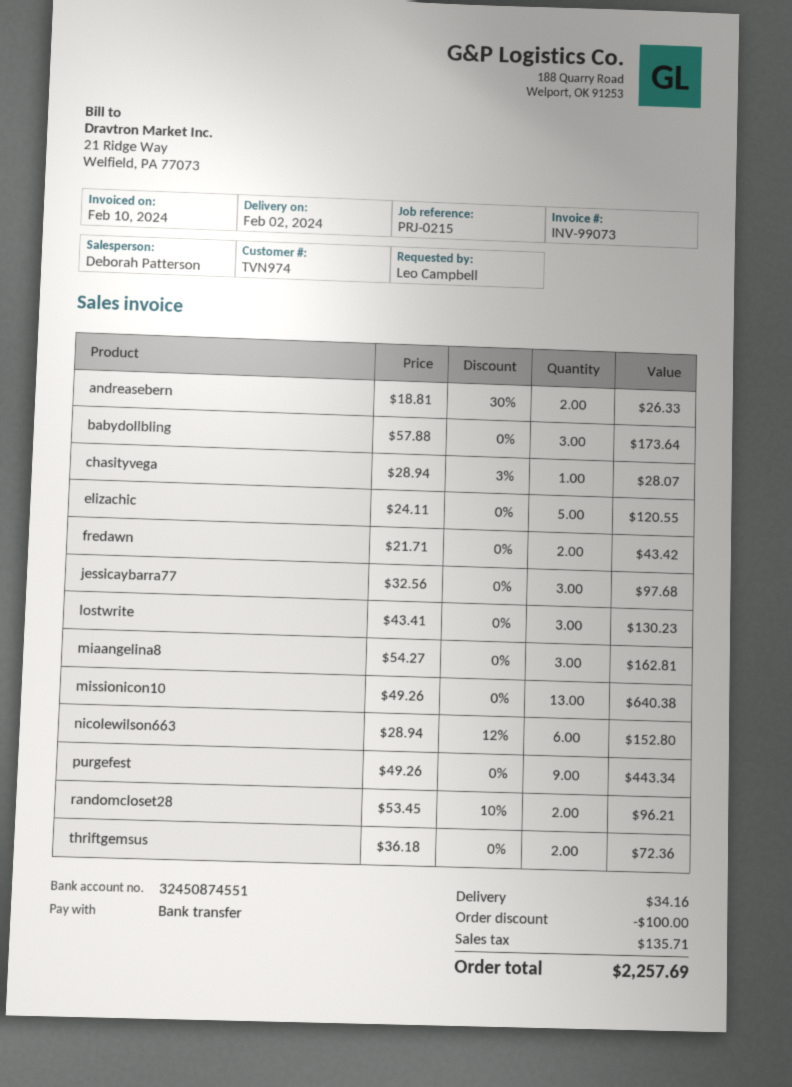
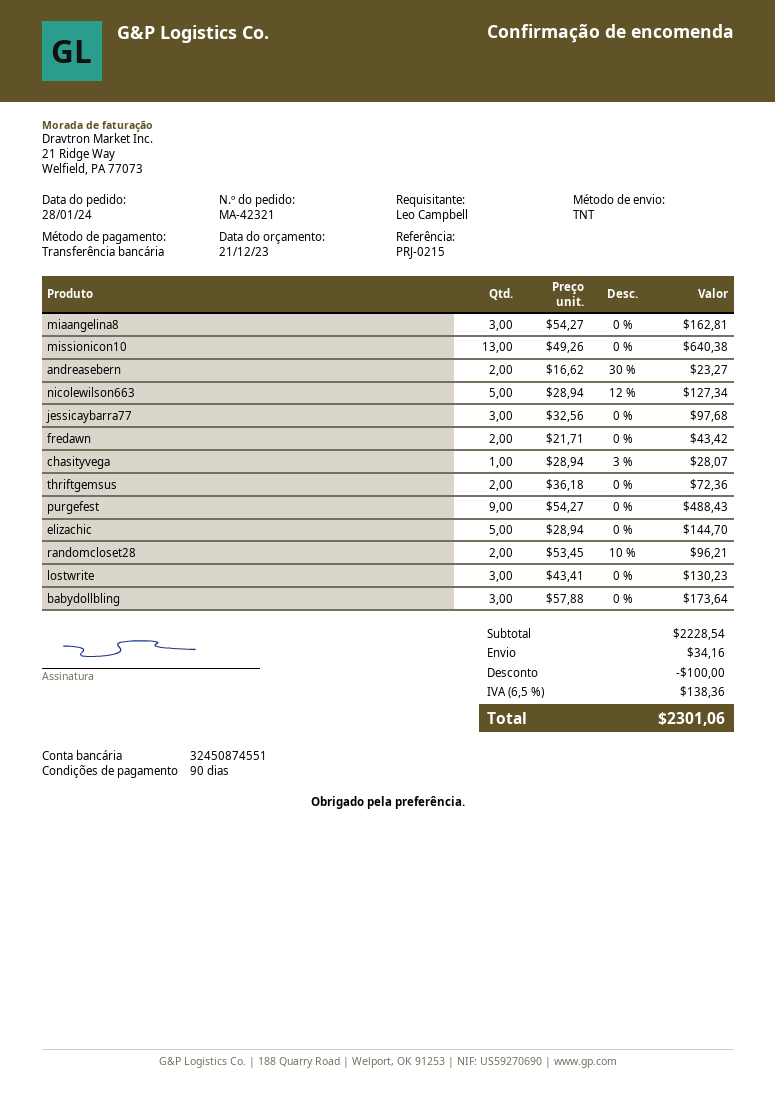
andreasebern: 2 x 18.81 - 30% = 26.33 -> 2 x 16.62 - 30% = 23.27
elizachic: 5 x 24.11 = 120.55 -> 5 x 28.94 = 144.70
nicolewilson663: 6 x 28.94 - 12% = 152.80 -> 5 x 28.94 - 12% = 127.34
purgefest: 9 x 49.26 = 443.34 -> 9 x 54.27 = 488.43
tax: 135.71 -> 138.36
total: 2257.69 -> 2301.06

